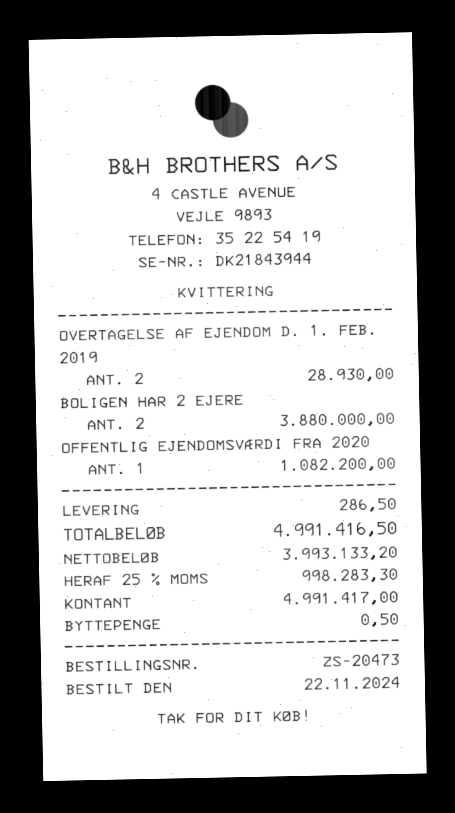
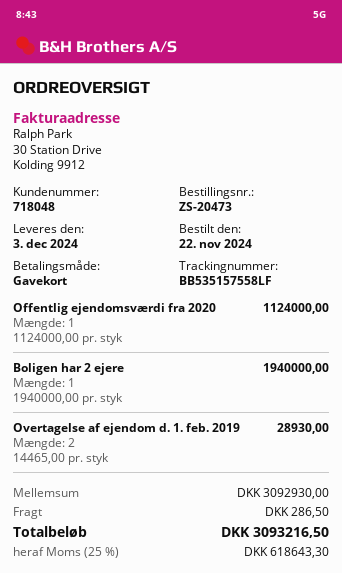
payment method: cash -> gift card
BOLIGEN HAR 2 EJERE: 2 for 3880000.00 -> 1 for 1940000.00
OFFENTLIG EJENDOMSVÆRDI FRA 2020: 1 for 1082200.00 -> 1 for 1124000.00
tax: 25% = 998283.30 -> 25% = 618643.30
total: 4991416.50 -> 3093216.50

